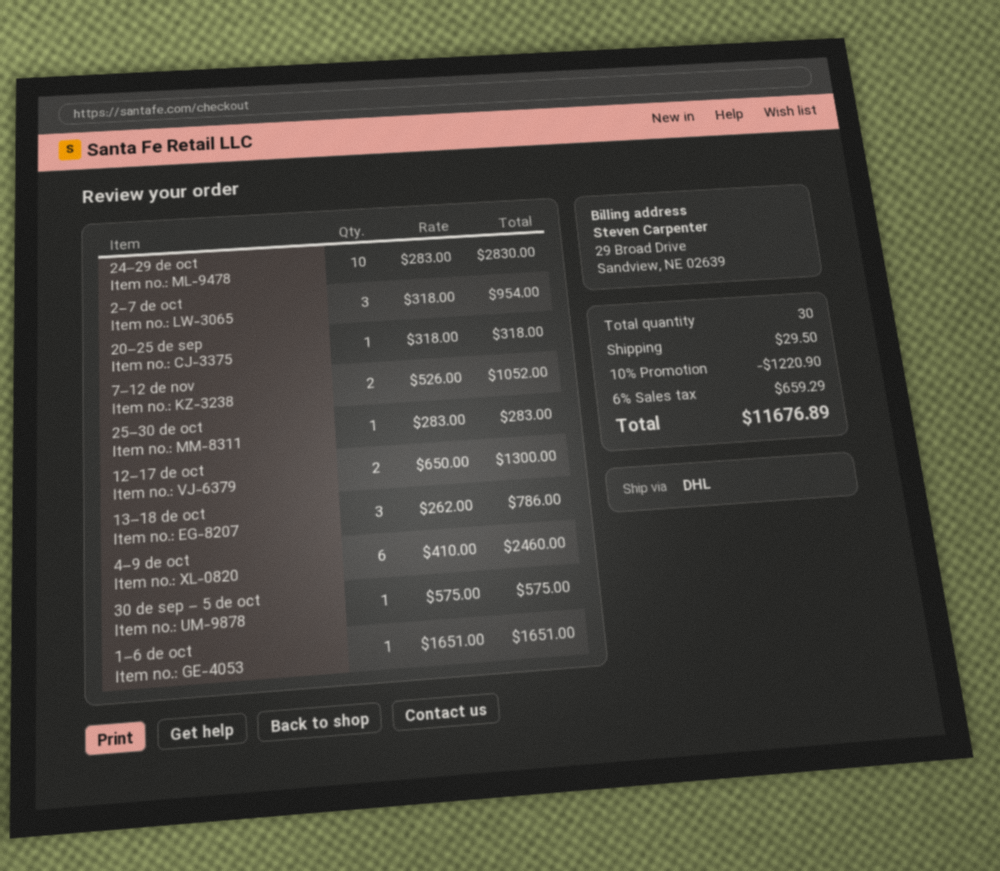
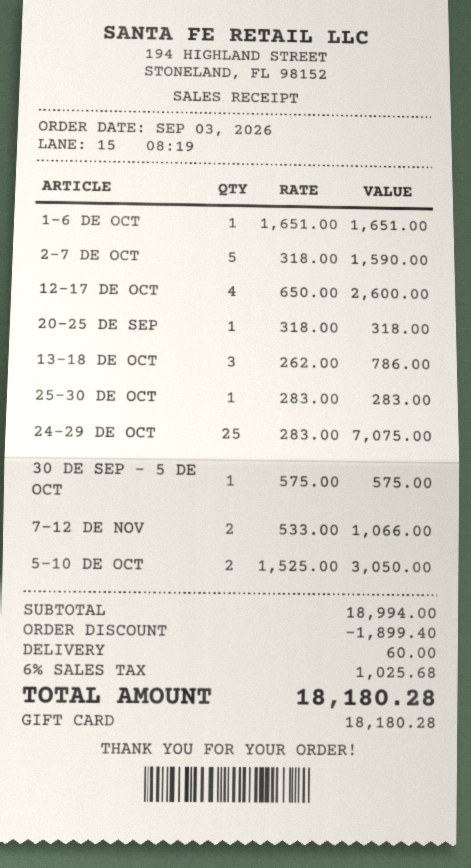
24–29 de oct: 10 x 283.00 = 2830.00 -> 25 x 283.00 = 7075.00
2–7 de oct: 3 x 318.00 = 954.00 -> 5 x 318.00 = 1590.00
7–12 de nov: 2 x 526.00 = 1052.00 -> 2 x 533.00 = 1066.00
12–17 de oct: 2 x 650.00 = 1300.00 -> 4 x 650.00 = 2600.00
4–9 de oct: 6 x 410.00 = 2460.00 -> none
5–10 DE OCT: none -> 2 x 1525.00 = 3050.00
discount: 1220.90 -> 1899.40
shipping: 29.50 -> 60.00
tax: 6% = 659.29 -> 6% = 1025.68
total: 11676.89 -> 18180.28

